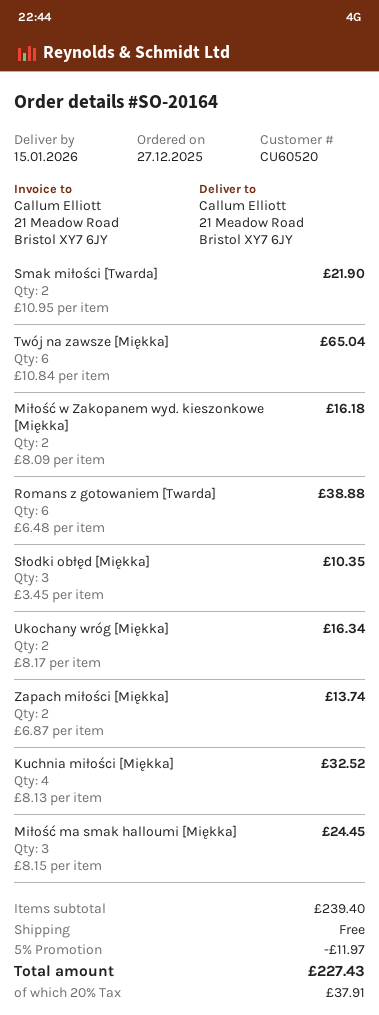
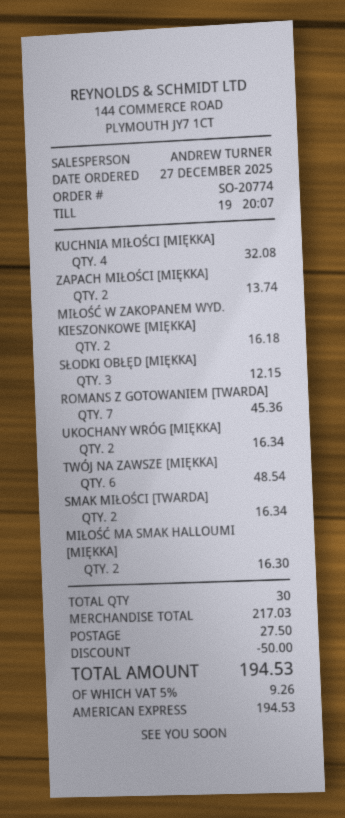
order number: SO-20164 -> SO-20774
Smak miłości [Twarda]: 2 for 21.90 -> 2 for 16.34
Twój na zawsze [Miękka]: 6 for 65.04 -> 6 for 48.54
Romans z gotowaniem [Twarda]: 6 for 38.88 -> 7 for 45.36
Słodki obłęd [Miękka]: 3 for 10.35 -> 3 for 12.15
Kuchnia miłości [Miękka]: 4 for 32.52 -> 4 for 32.08
Miłość ma smak halloumi [Miękka]: 3 for 24.45 -> 2 for 16.30
subtotal: 239.40 -> 217.03
discount: 11.97 -> 50.00
shipping: 0.00 -> 27.50
tax: 20% = 37.91 -> 5% = 9.26
total: 227.43 -> 194.53

